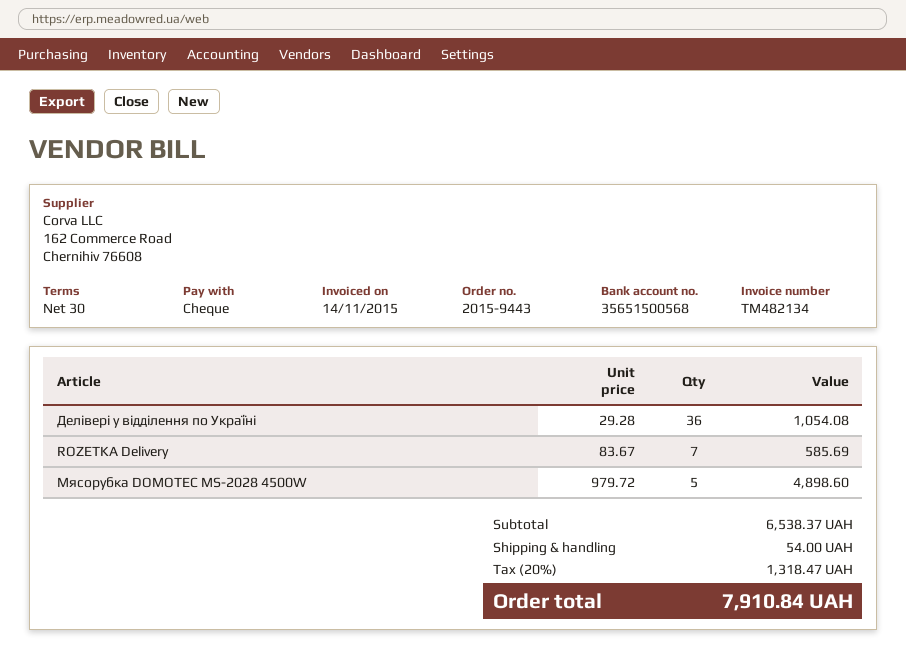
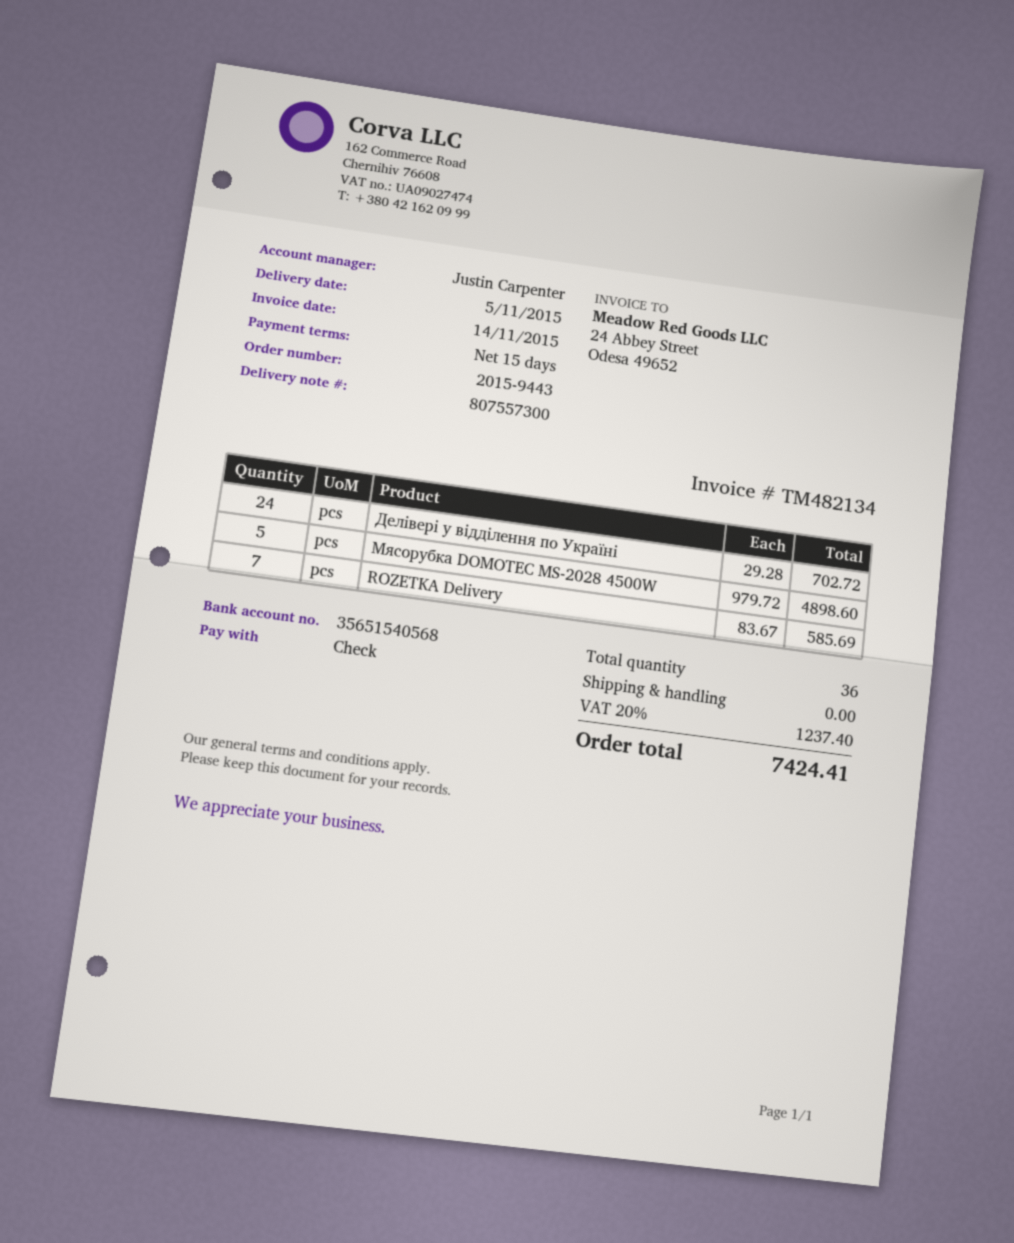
payment terms: 30 days -> 15 days
bank account: 35651500568 -> 35651540568
Делівері у відділення по Україні: 36 x 29.28 = 1054.08 -> 24 x 29.28 = 702.72
shipping: 54.00 -> 0.00
tax: 20% = 1318.47 -> 20% = 1237.40
total: 7910.84 -> 7424.41

